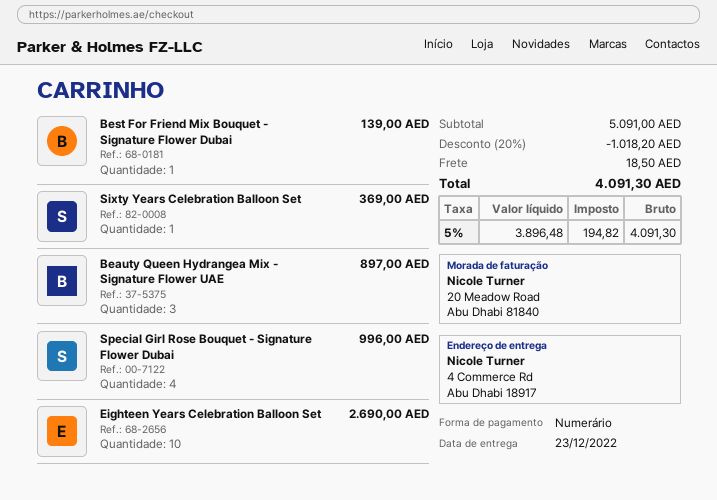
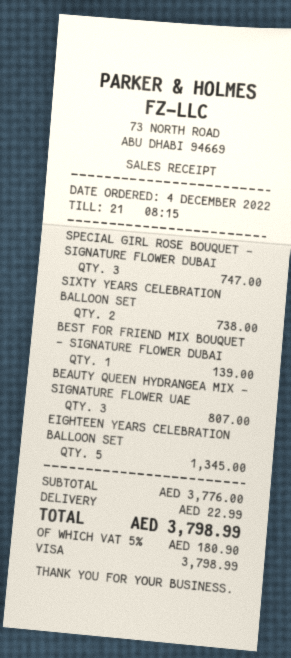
payment method: cash -> Visa
Sixty Years Celebration Balloon Set: 1 for 369.00 -> 2 for 738.00
Beauty Queen Hydrangea Mix - Signature Flower UAE: 3 for 897.00 -> 3 for 807.00
Special Girl Rose Bouquet - Signature Flower Dubai: 4 for 996.00 -> 3 for 747.00
Eighteen Years Celebration Balloon Set: 10 for 2690.00 -> 5 for 1345.00
subtotal: 5091.00 -> 3776.00
discount: 20% = 1018.20 -> none
shipping: 18.50 -> 22.99
tax: 5% = 194.82 -> 5% = 180.90
total: 4091.30 -> 3798.99

